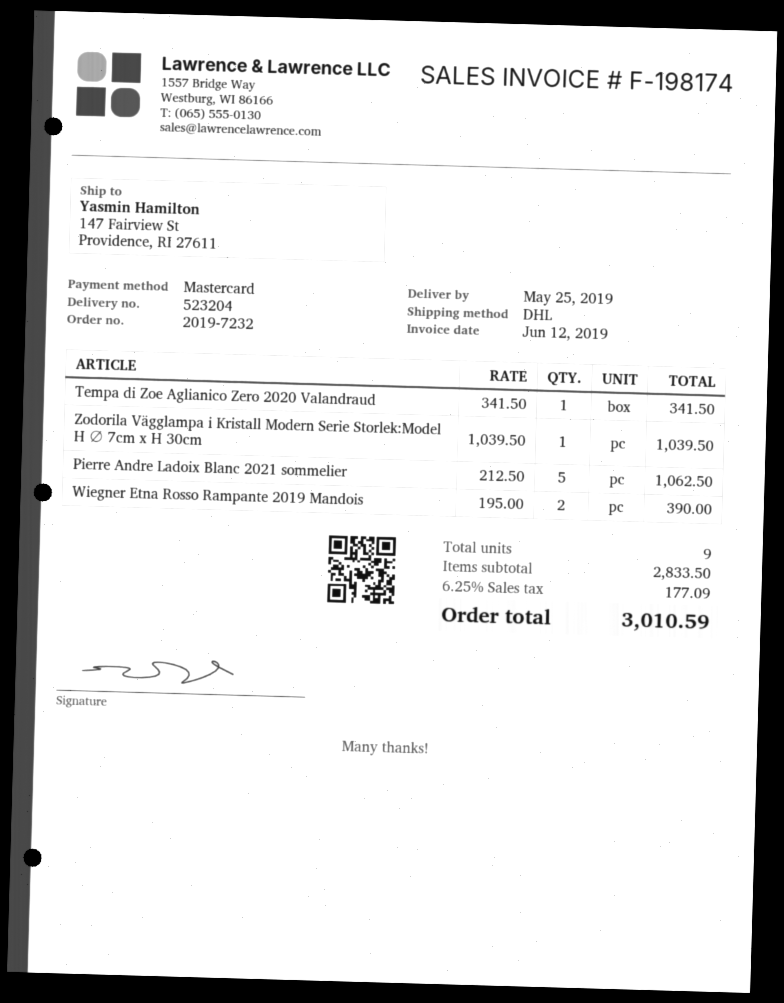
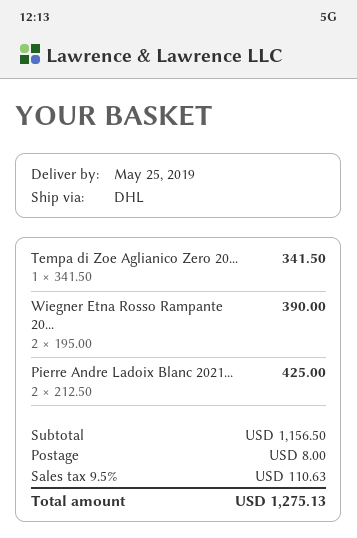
Zodorila Vägglampa i Kristall Modern Serie Storlek:Model H ∅ 7cm x H 30cm: 1 x 1039.50 = 1039.50 -> none
Pierre Andre Ladoix Blanc 2021 sommelier: 5 x 212.50 = 1062.50 -> 2 x 212.50 = 425.00
subtotal: 2833.50 -> 1156.50
shipping: none -> 8.00
tax: 6.25% = 177.09 -> 9.5% = 110.63
total: 3010.59 -> 1275.13

